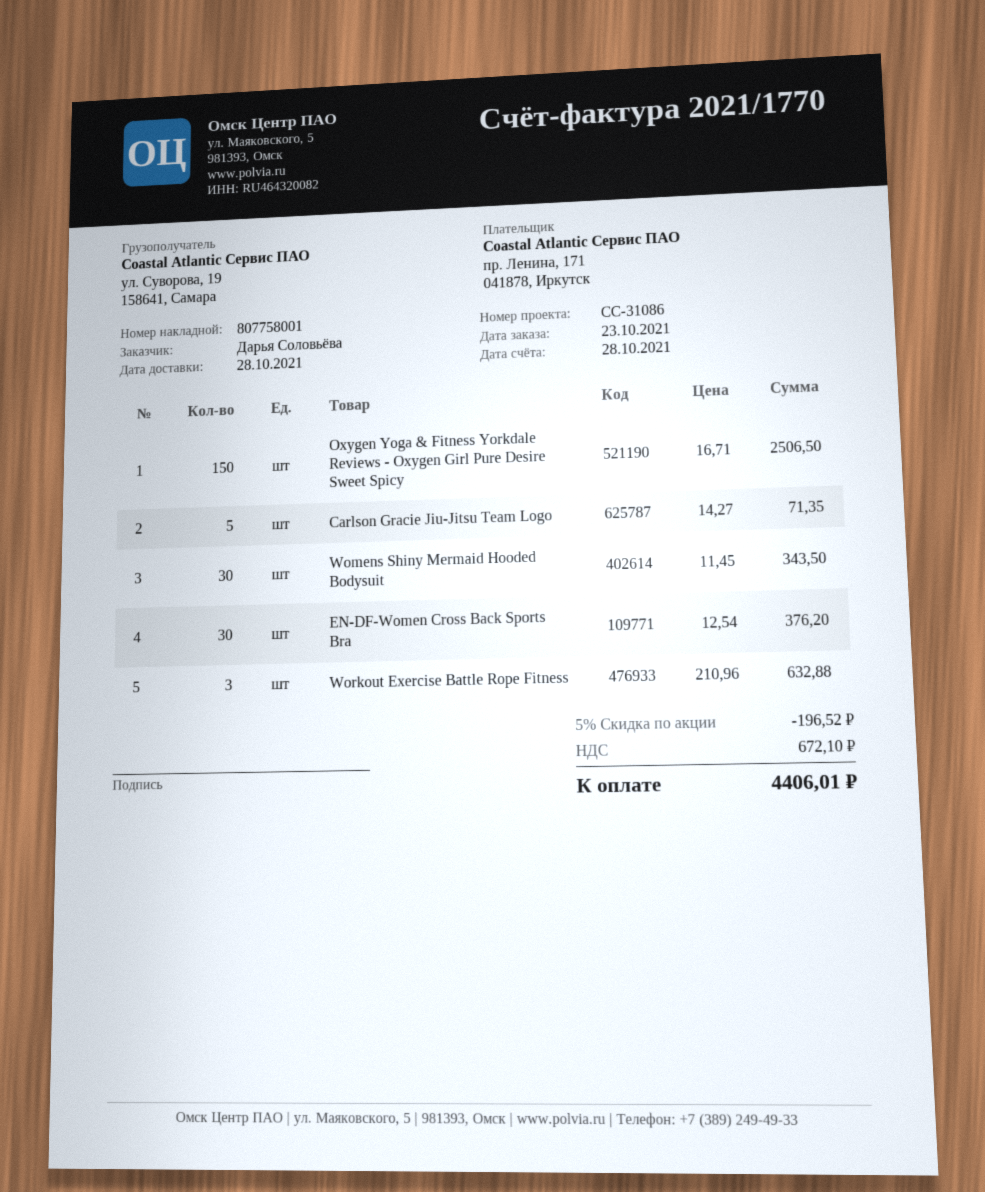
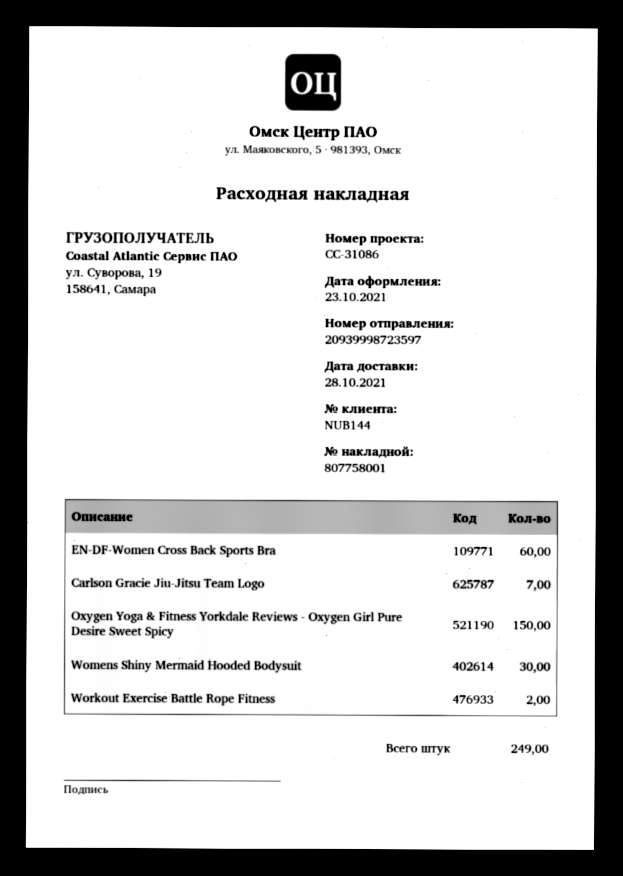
Carlson Gracie Jiu-Jitsu Team Logo: 5 -> 7
EN-DF-Women Cross Back Sports Bra: 30 -> 60
Workout Exercise Battle Rope Fitness: 3 -> 2

